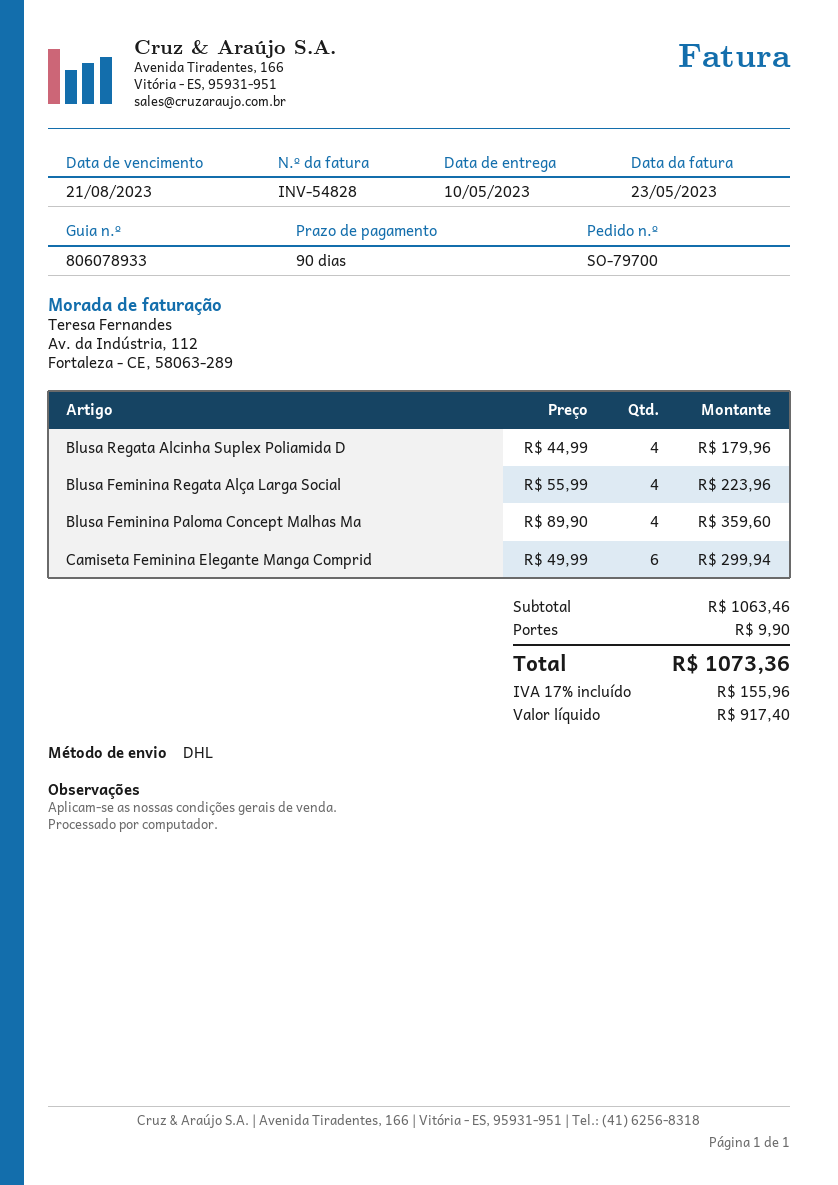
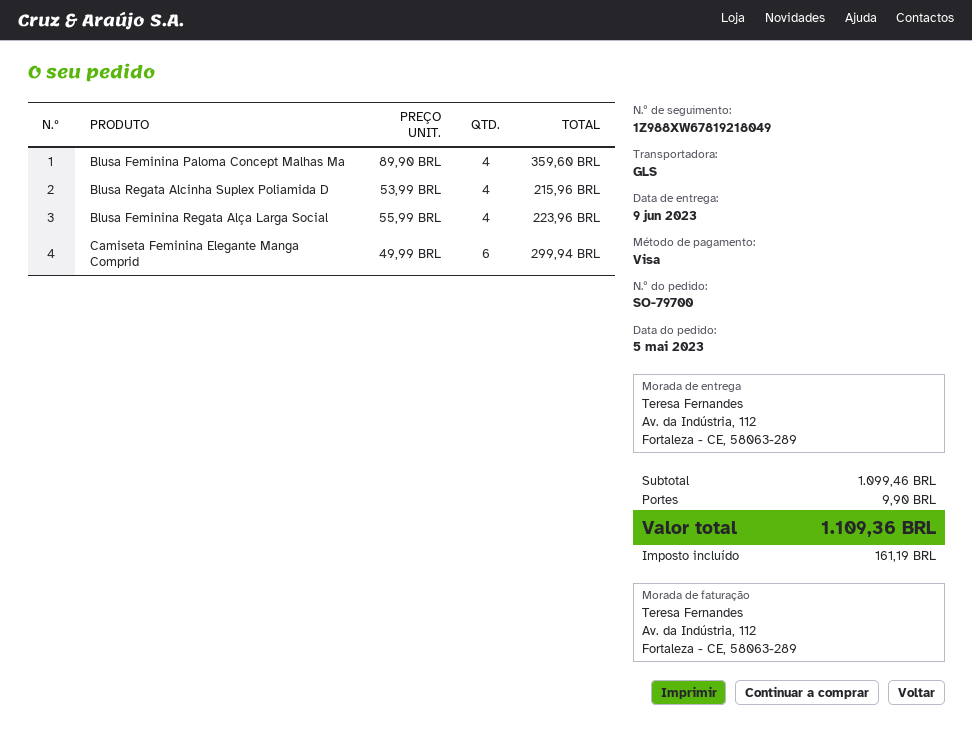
delivery date: 2023-05-10 -> 2023-06-09
shipping method: DHL -> GLS
Blusa Regata Alcinha Suplex Poliamida D: 4 x 44.99 = 179.96 -> 4 x 53.99 = 215.96
subtotal: 1063.46 -> 1099.46
tax: 155.96 -> 161.19
total: 1073.36 -> 1109.36

